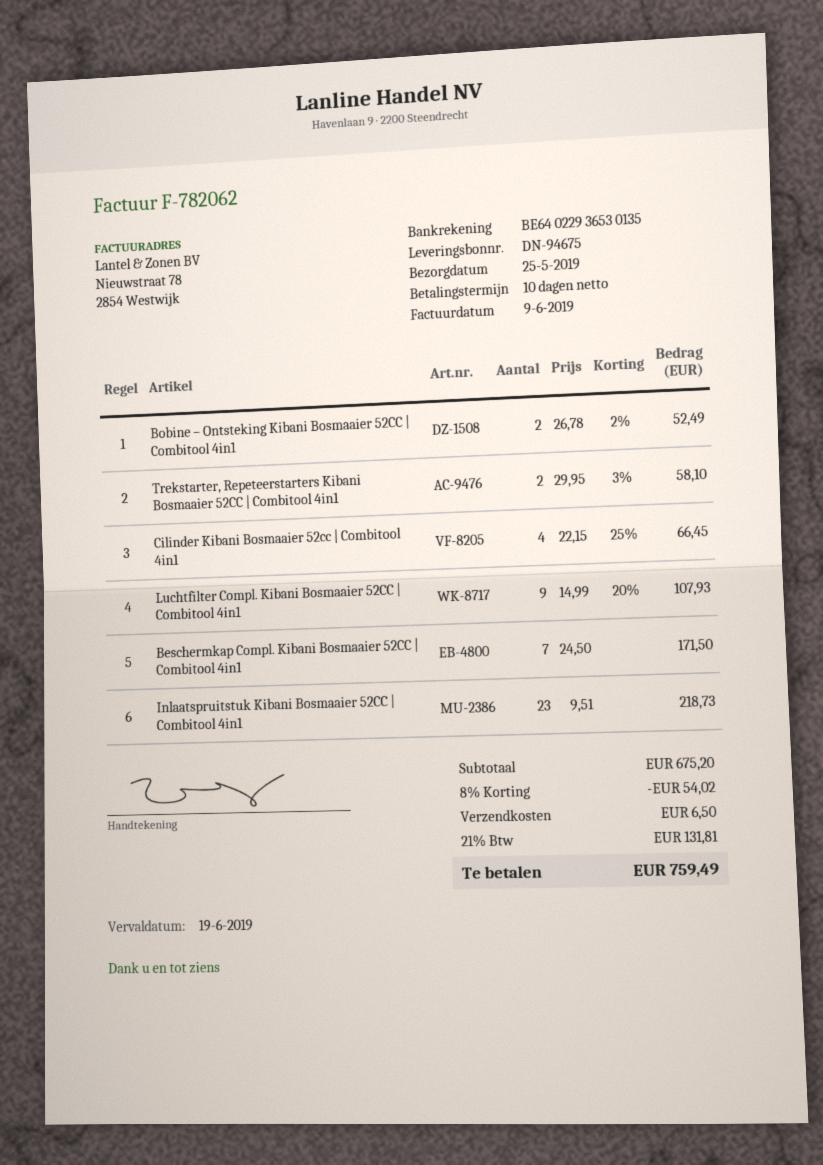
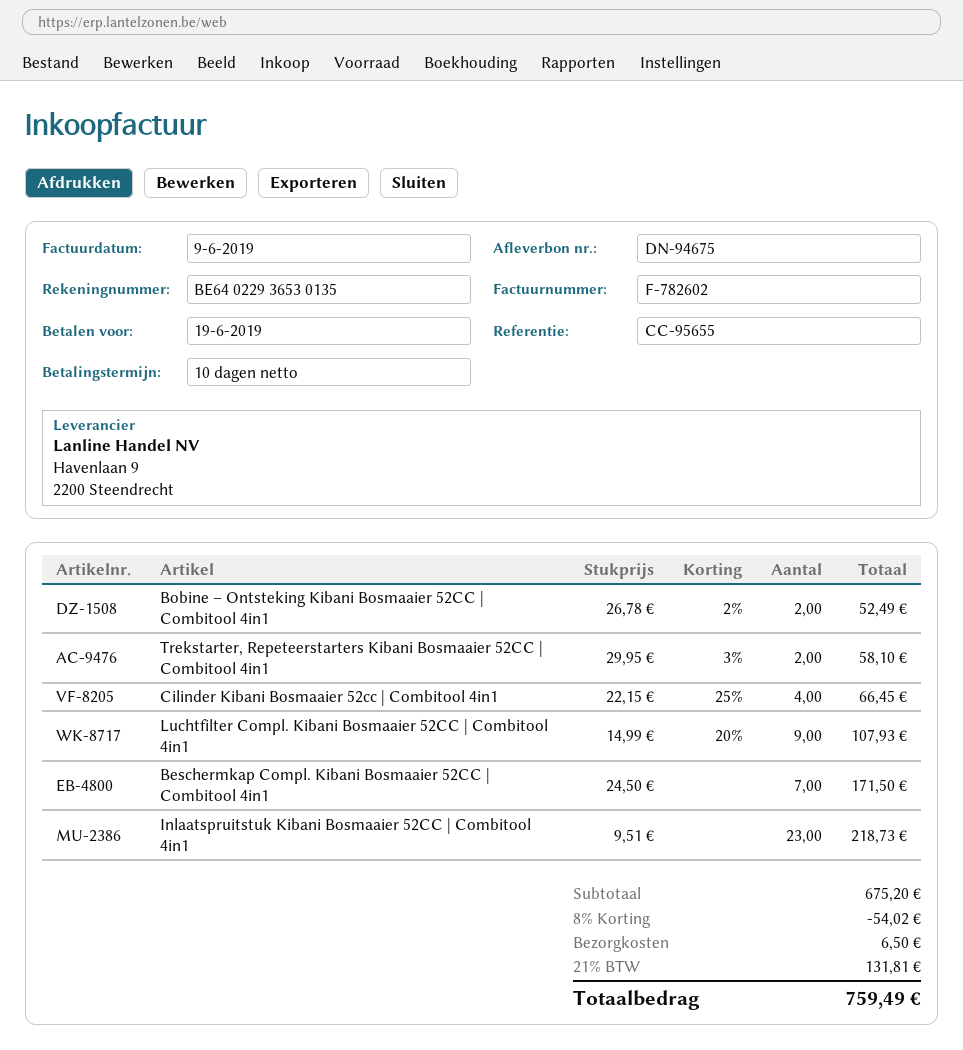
invoice number: F-782062 -> F-782602

